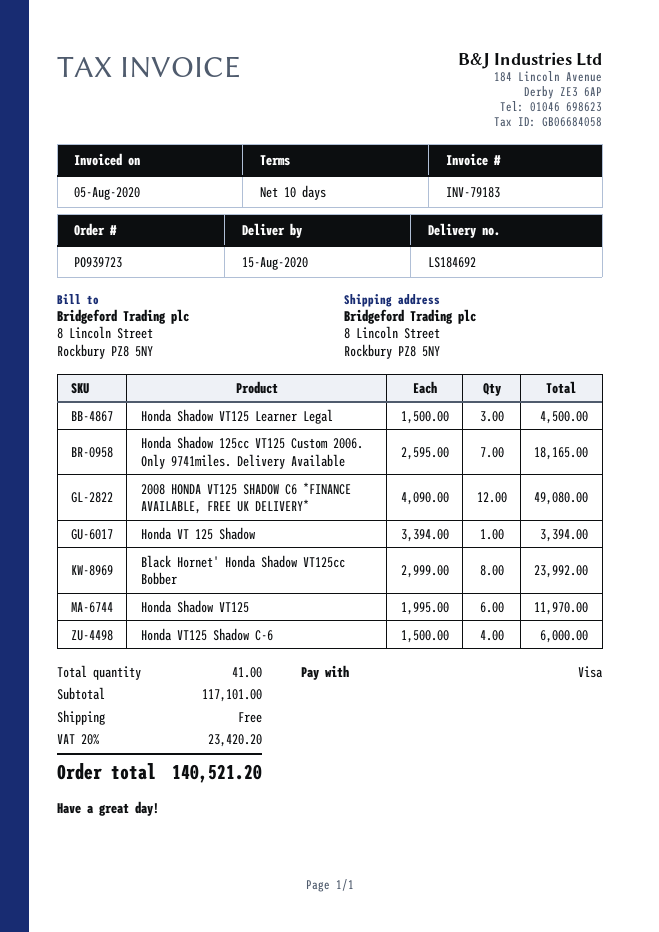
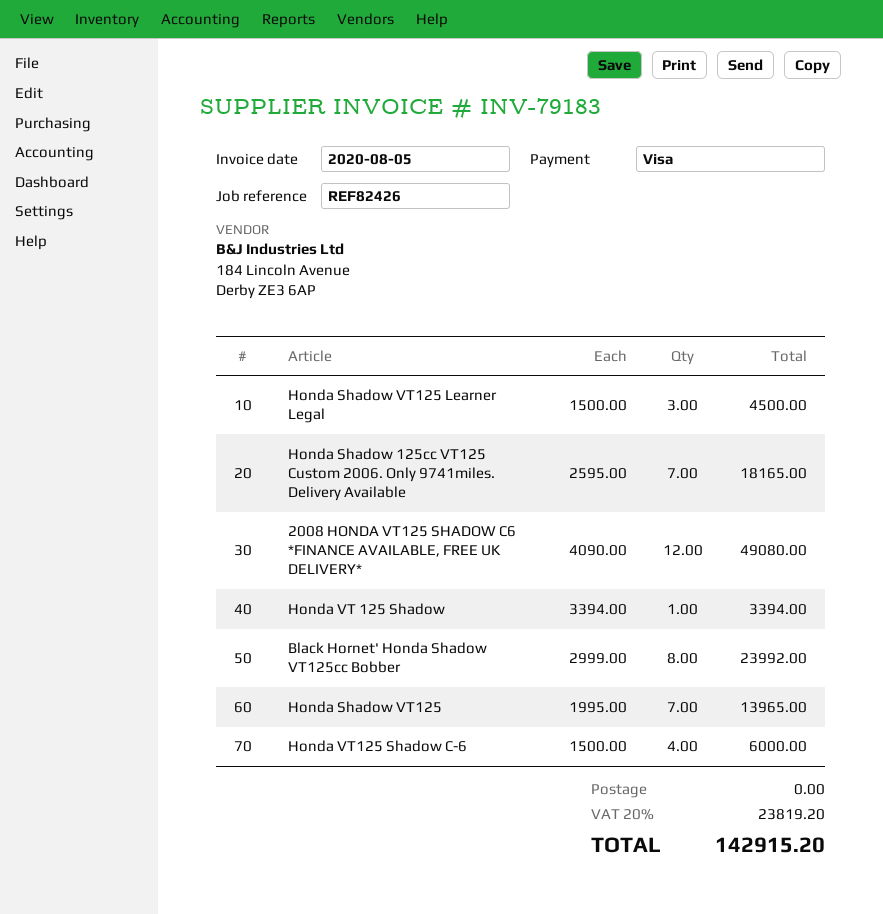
Honda Shadow VT125: 6 x 1995.00 = 11970.00 -> 7 x 1995.00 = 13965.00
tax: 20% = 23420.20 -> 20% = 23819.20
total: 140521.20 -> 142915.20

